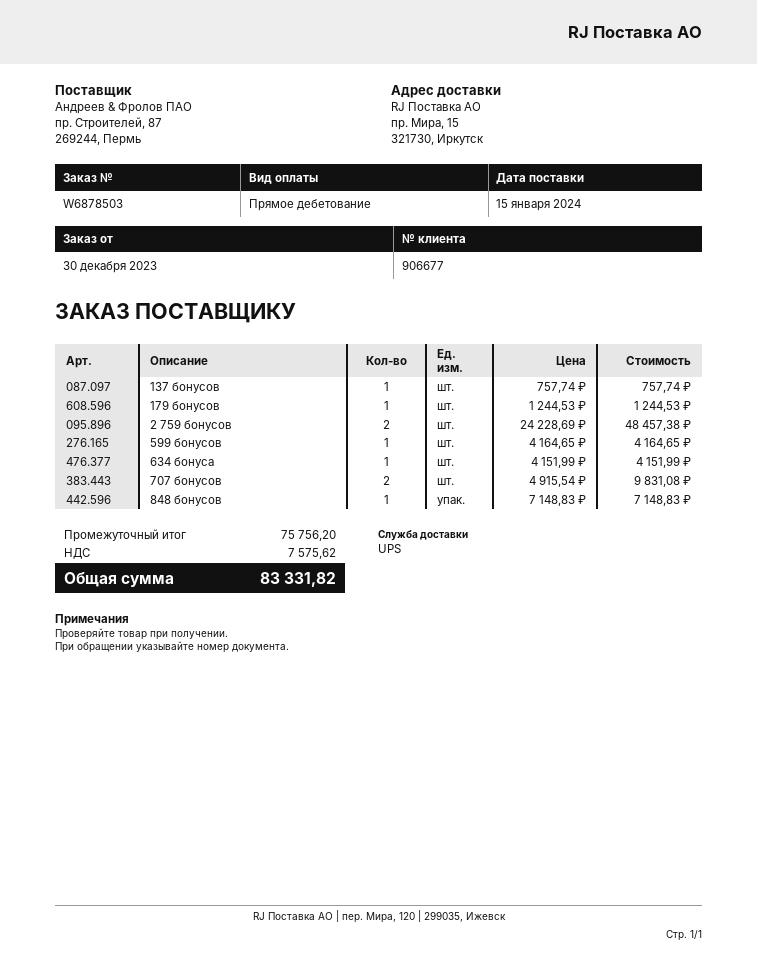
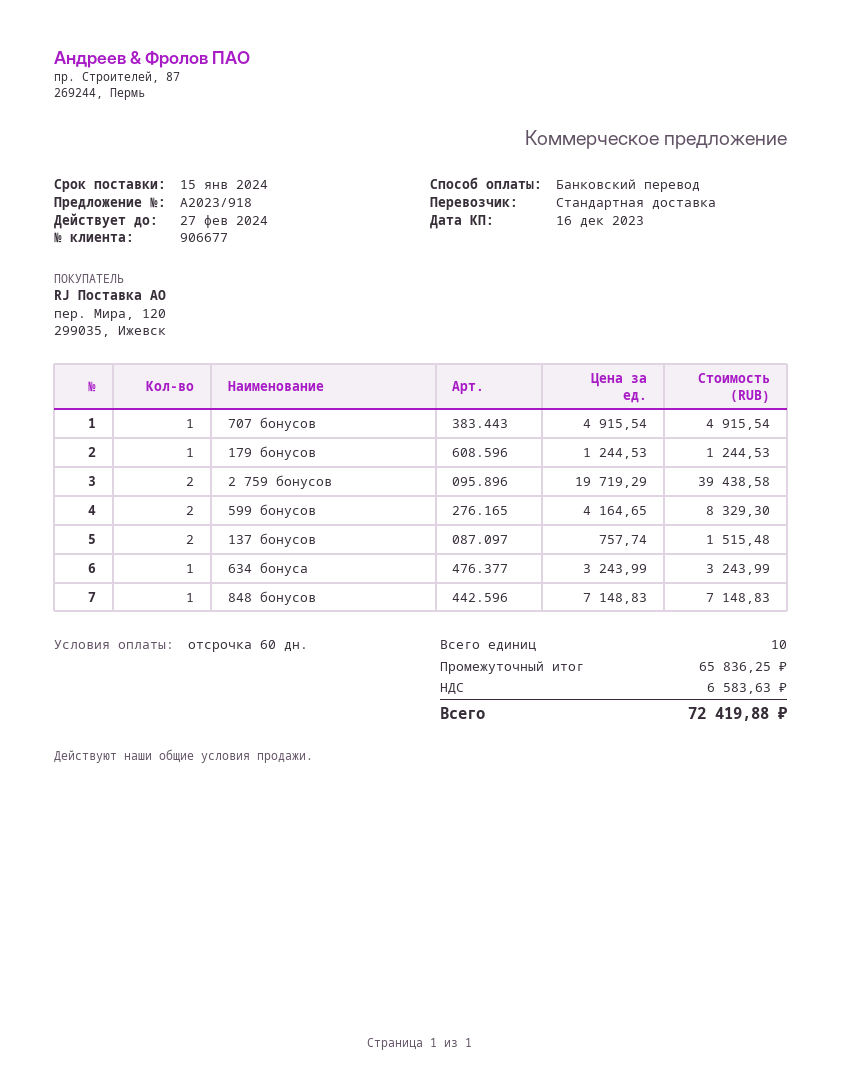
payment method: direct debit -> bank transfer
shipping method: UPS -> standard
137 бонусов: 1 x 757.74 = 757.74 -> 2 x 757.74 = 1515.48
2 759 бонусов: 2 x 24228.69 = 48457.38 -> 2 x 19719.29 = 39438.58
599 бонусов: 1 x 4164.65 = 4164.65 -> 2 x 4164.65 = 8329.30
634 бонуса: 1 x 4151.99 = 4151.99 -> 1 x 3243.99 = 3243.99
707 бонусов: 2 x 4915.54 = 9831.08 -> 1 x 4915.54 = 4915.54
subtotal: 75756.20 -> 65836.25
tax: 7575.62 -> 6583.63
total: 83331.82 -> 72419.88

